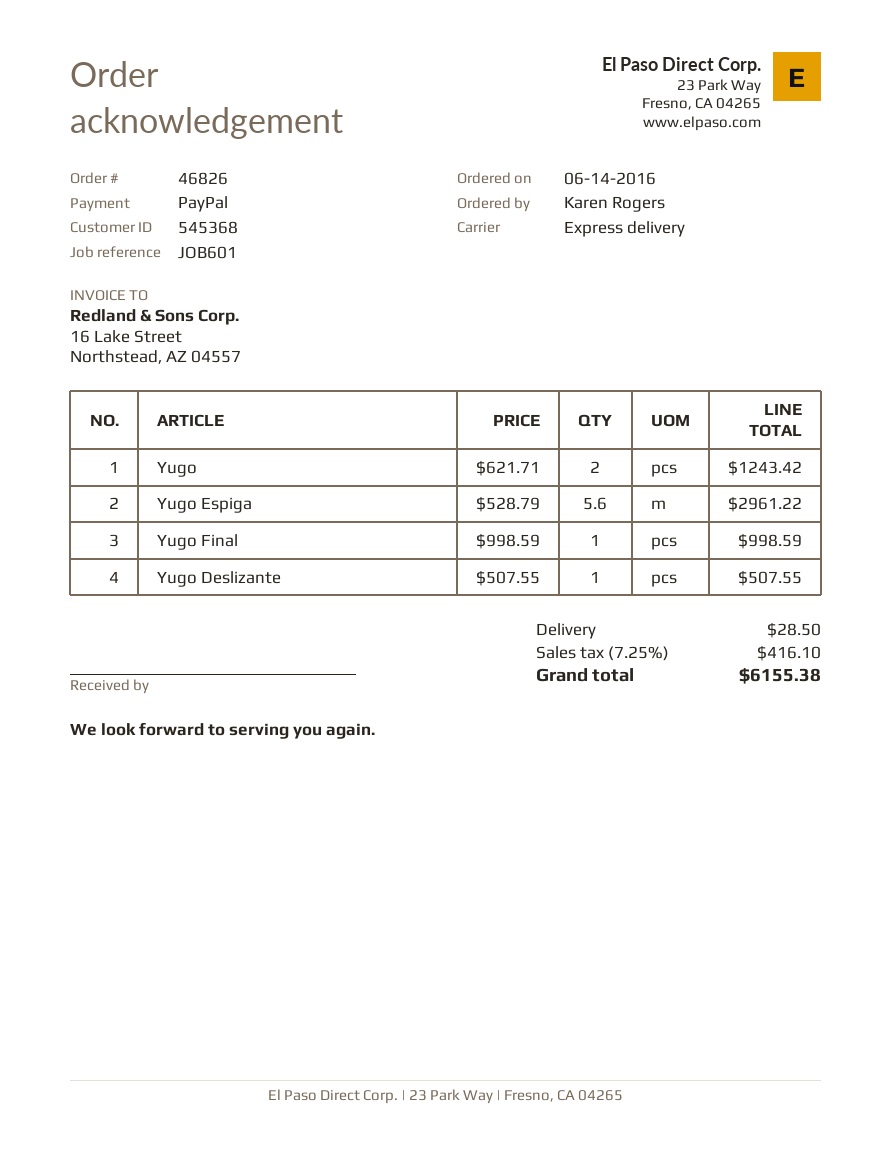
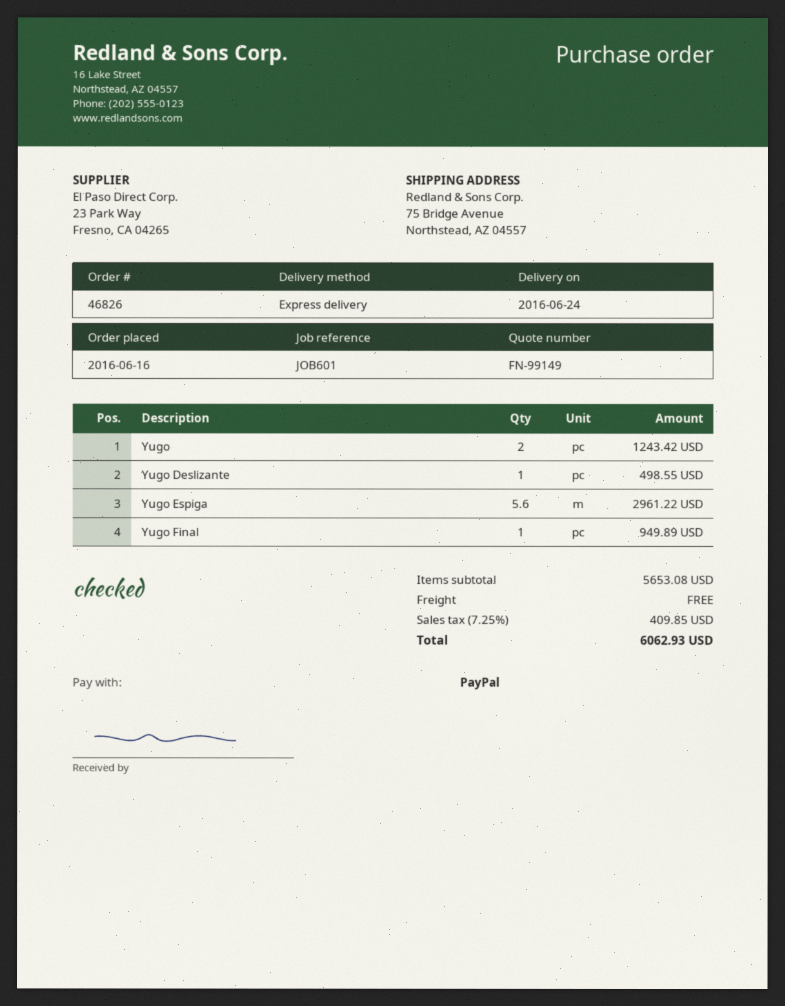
order date: 2016-06-14 -> 2016-06-16
Yugo Final: 1 for 998.59 -> 1 for 949.89
Yugo Deslizante: 1 for 507.55 -> 1 for 498.55
shipping: 28.50 -> 0.00
tax: 7.25% = 416.10 -> 7.25% = 409.85
total: 6155.38 -> 6062.93

